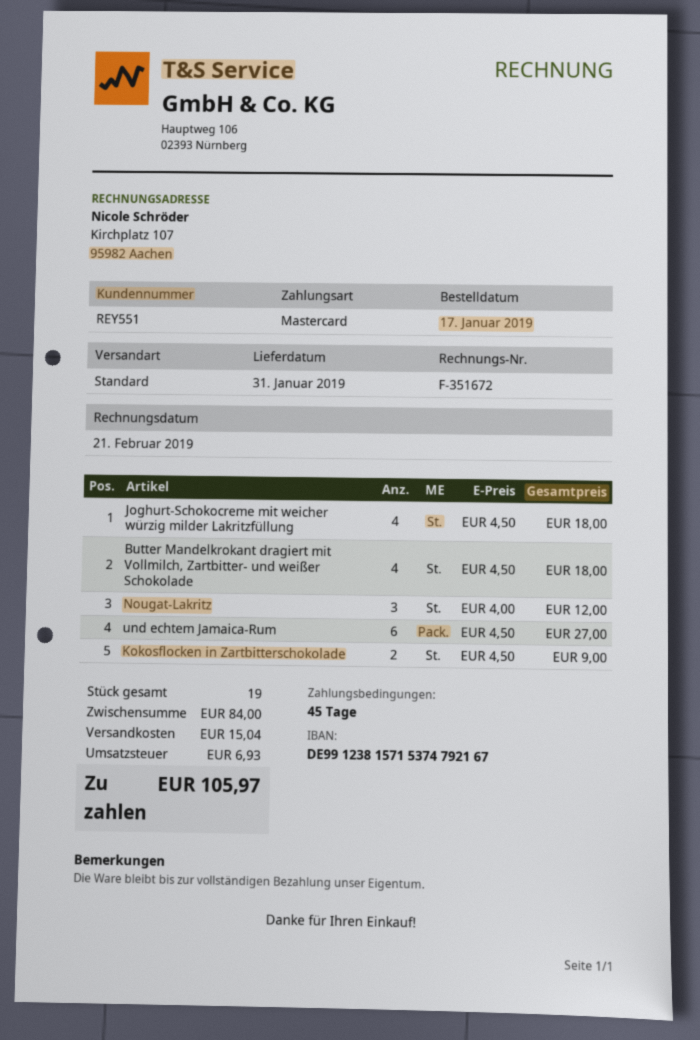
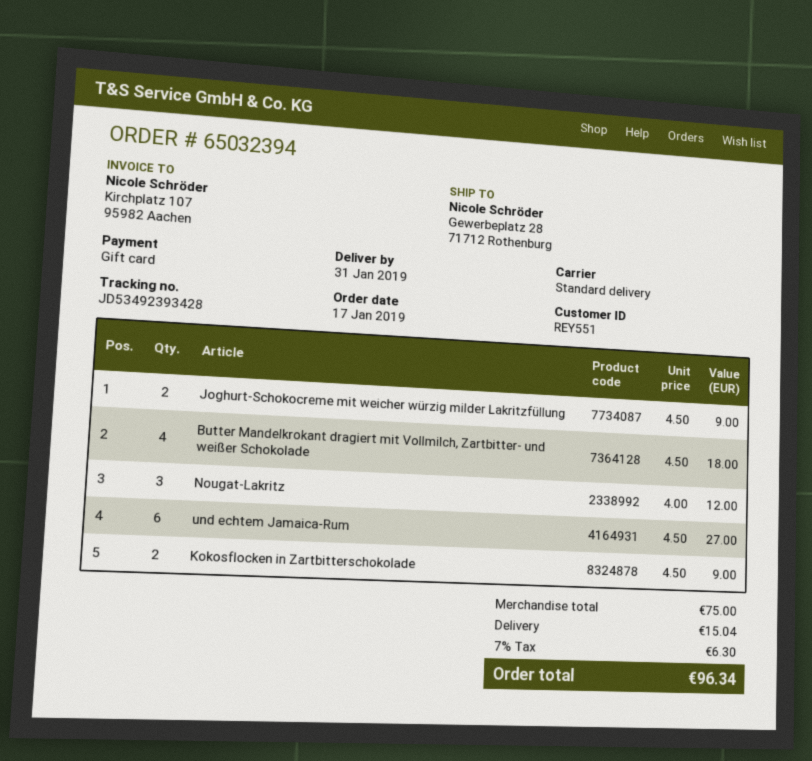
payment method: Mastercard -> gift card
Joghurt-Schokocreme mit weicher würzig milder Lakritzfüllung: 4 x 4.50 = 18.00 -> 2 x 4.50 = 9.00
subtotal: 84.00 -> 75.00
tax: 6.93 -> 6.30
total: 105.97 -> 96.34

